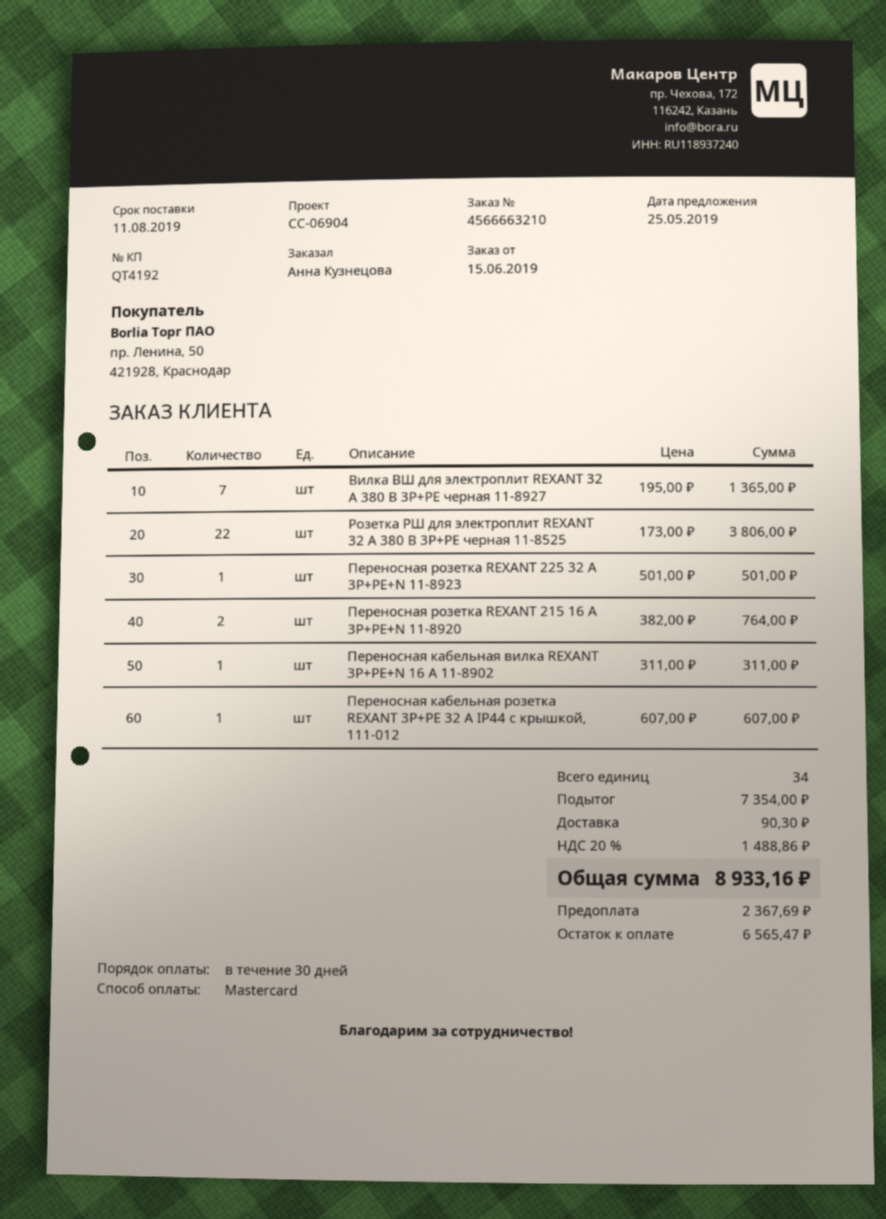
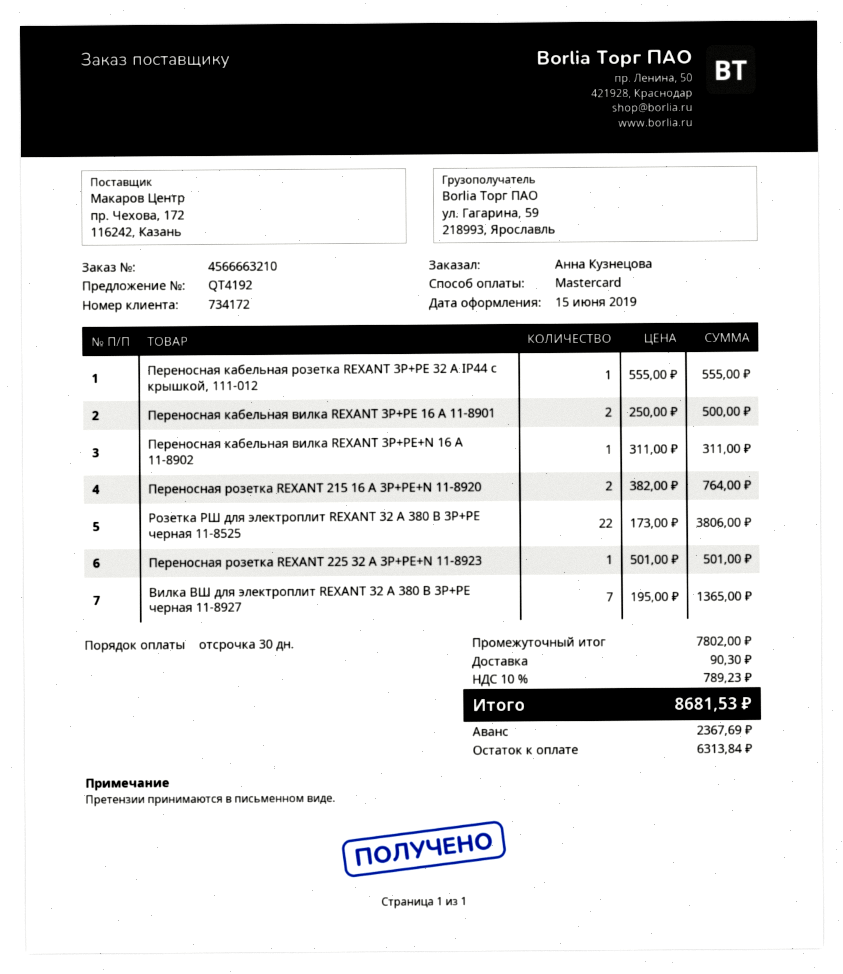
Переносная кабельная розетка REXANT 3Р+РЕ 32 А IP44 с крышкой, 111-012: 1 x 607.00 = 607.00 -> 1 x 555.00 = 555.00
Переносная кабельная вилка REXANT 3Р+РЕ 16 А 11-8901: none -> 2 x 250.00 = 500.00
subtotal: 7354.00 -> 7802.00
tax: 20% = 1488.86 -> 10% = 789.23
total: 8933.16 -> 8681.53
balance: 6565.47 -> 6313.84

